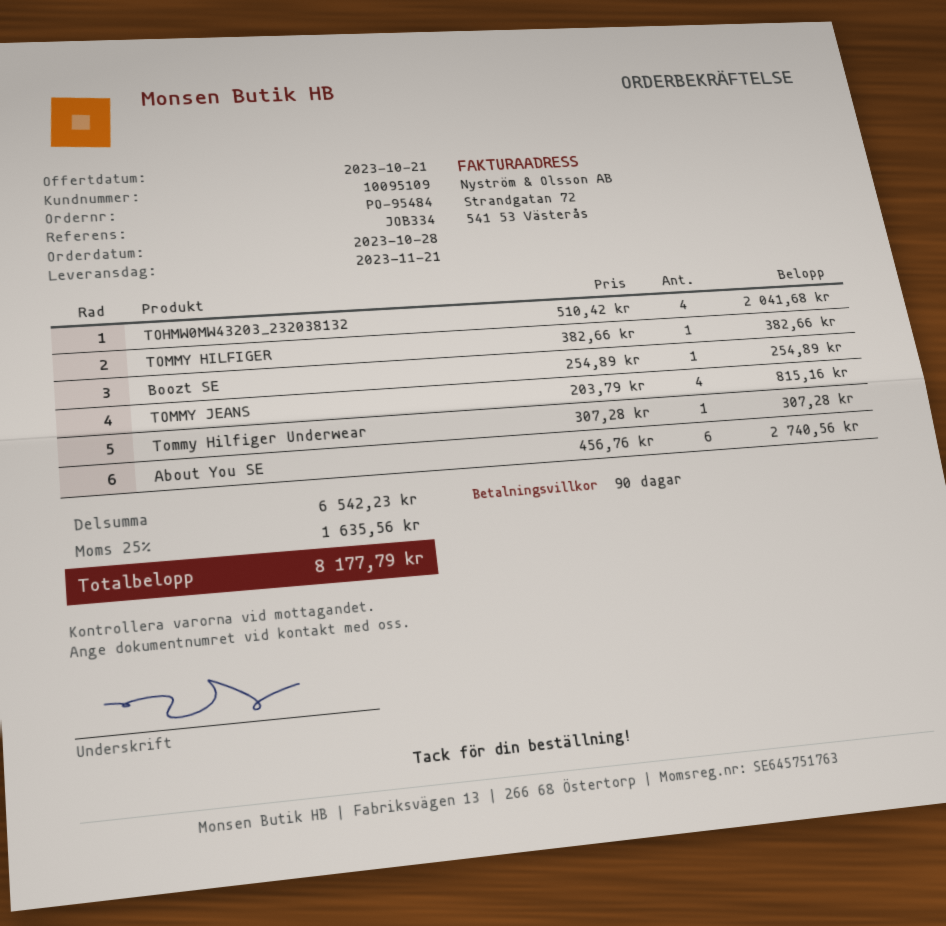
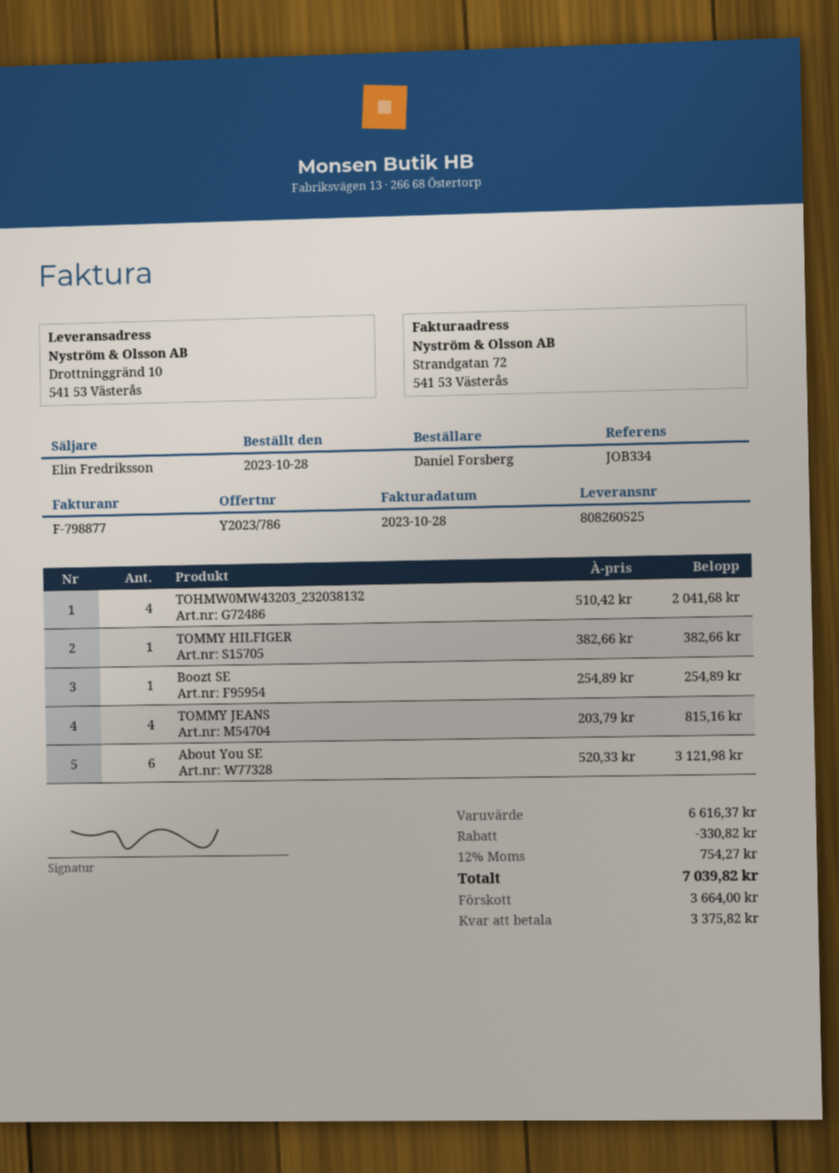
Tommy Hilfiger Underwear: 1 x 307.28 = 307.28 -> none
About You SE: 6 x 456.76 = 2740.56 -> 6 x 520.33 = 3121.98
subtotal: 6542.23 -> 6616.37
discount: none -> 330.82
tax: 25% = 1635.56 -> 12% = 754.27
total: 8177.79 -> 7039.82

